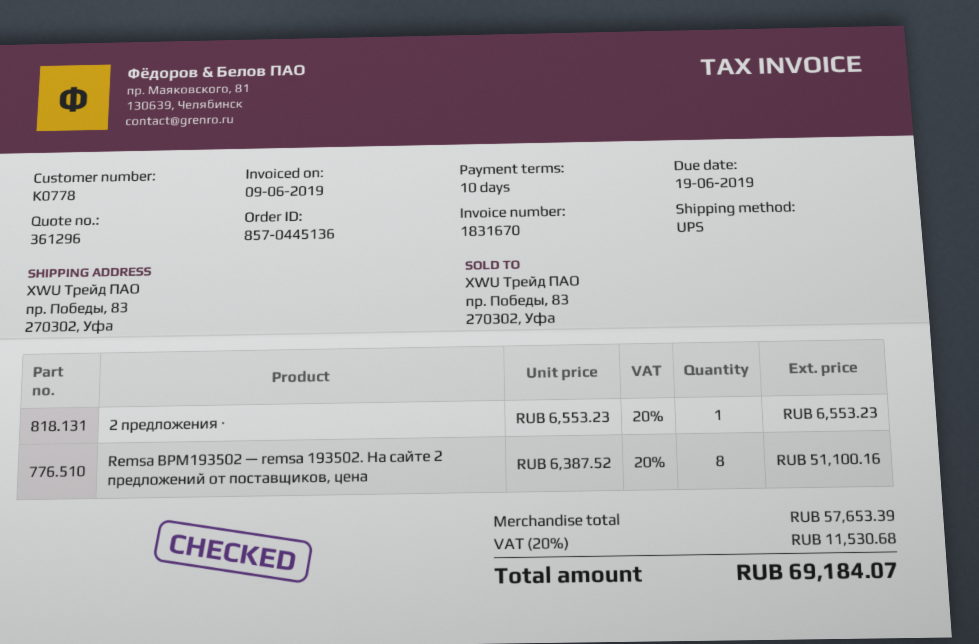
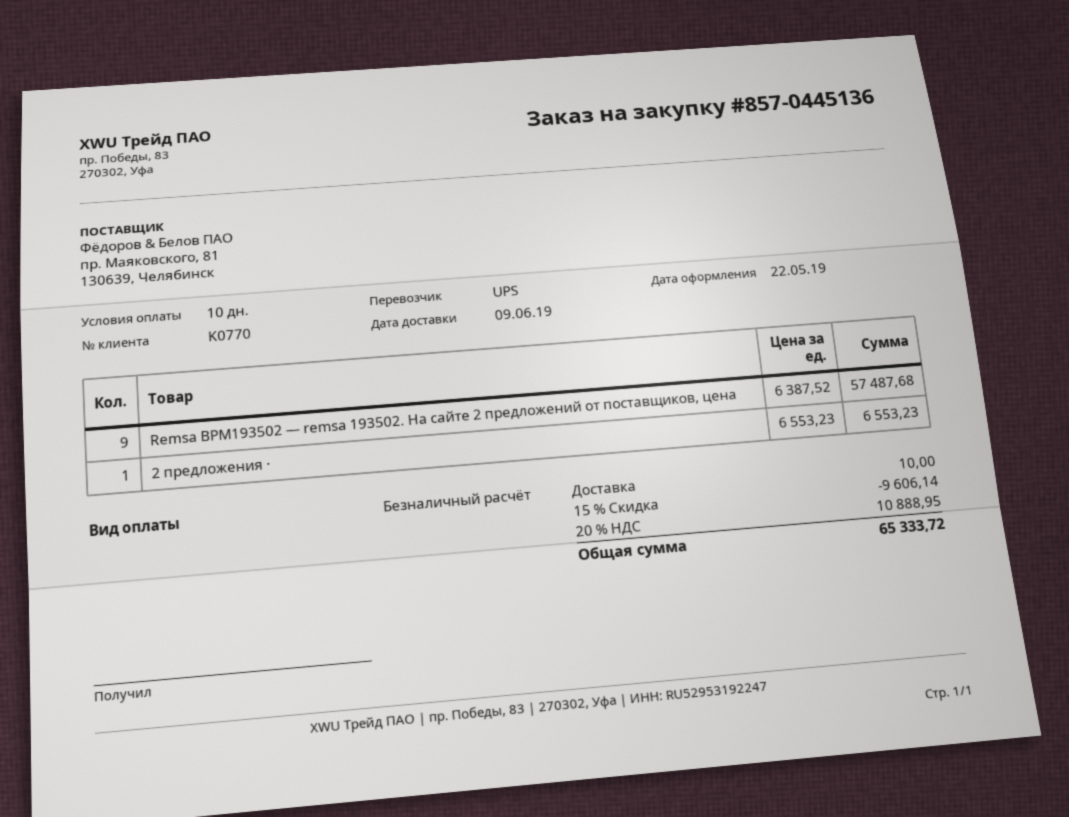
customer number: K0778 -> K0770
Remsa BPM193502 — remsa 193502. На сайте 2 предложений от поставщиков, цена: 8 x 6387.52 = 51100.16 -> 9 x 6387.52 = 57487.68
discount: none -> 15% = 9606.14
shipping: none -> 10.00
tax: 20% = 11530.68 -> 20% = 10888.95
total: 69184.07 -> 65333.72

